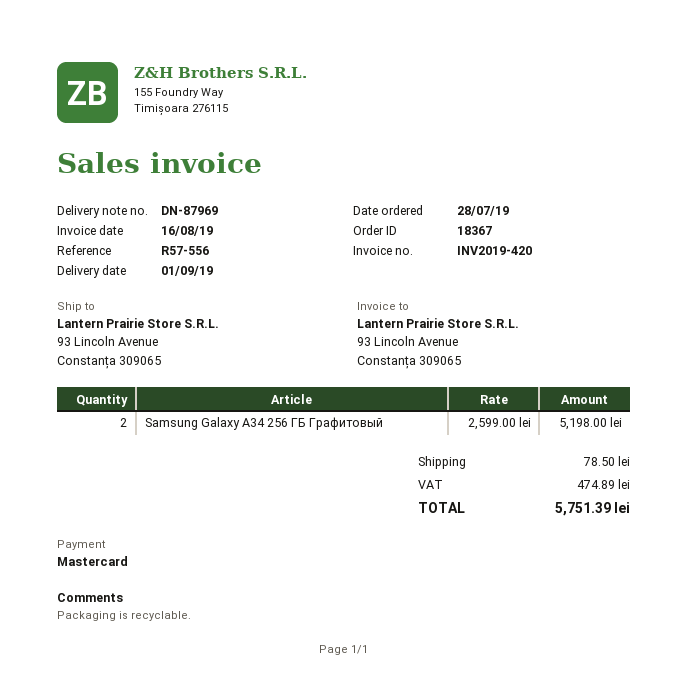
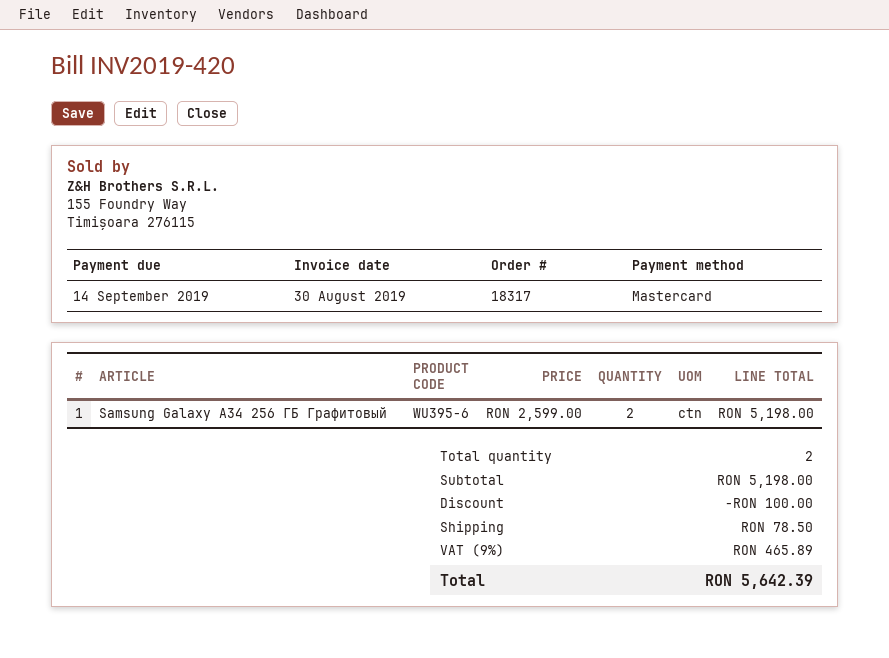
order number: 18367 -> 18317
invoice date: 2019-08-16 -> 2019-08-30
discount: none -> 100.00
tax: 474.89 -> 465.89
total: 5751.39 -> 5642.39

